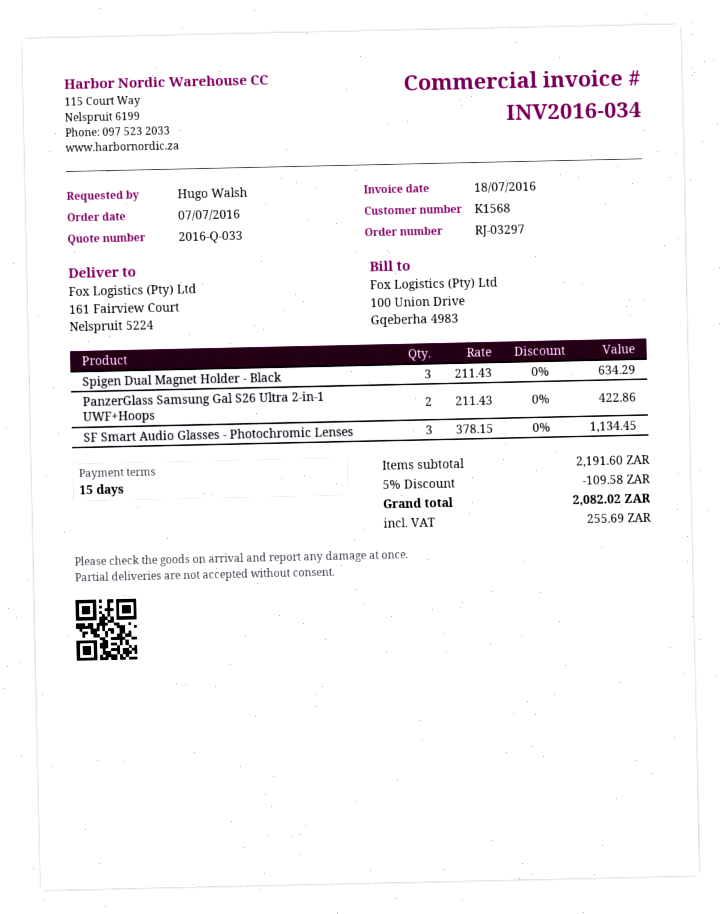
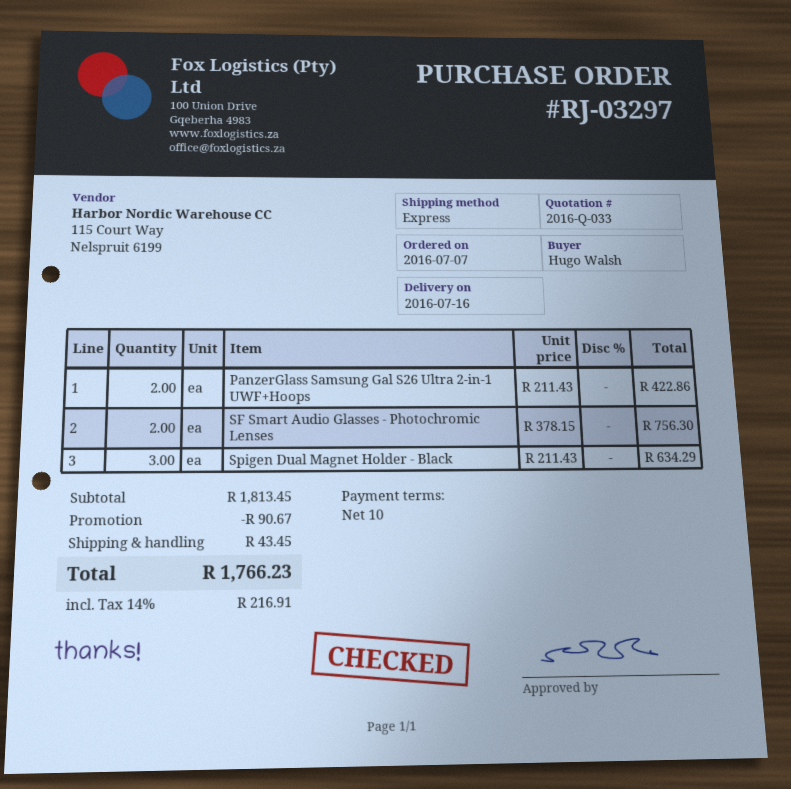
payment terms: 15 days -> 10 days
SF Smart Audio Glasses - Photochromic Lenses: 3 x 378.15 = 1134.45 -> 2 x 378.15 = 756.30
subtotal: 2191.60 -> 1813.45
discount: 109.58 -> 90.67
shipping: none -> 43.45
tax: 255.69 -> 216.91
total: 2082.02 -> 1766.23

